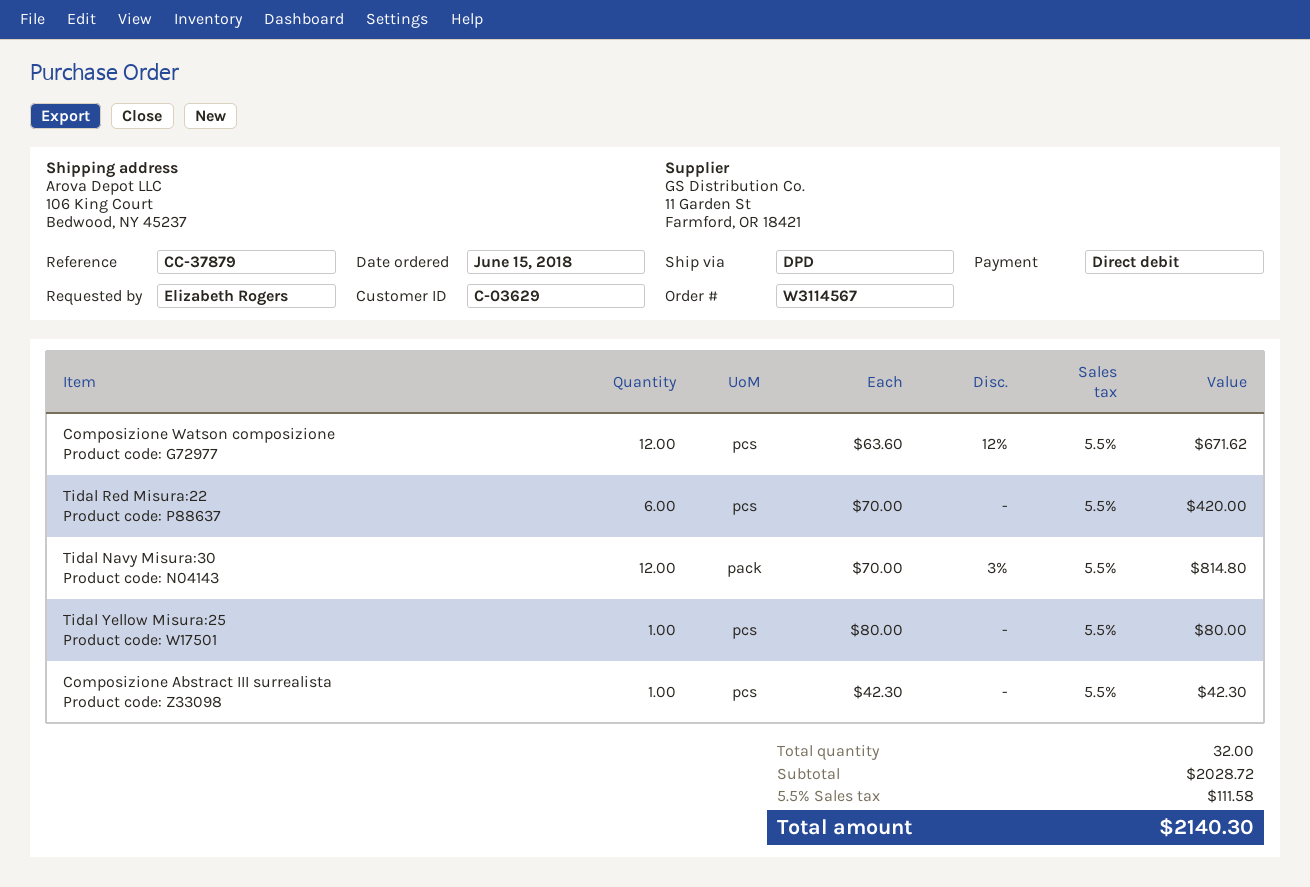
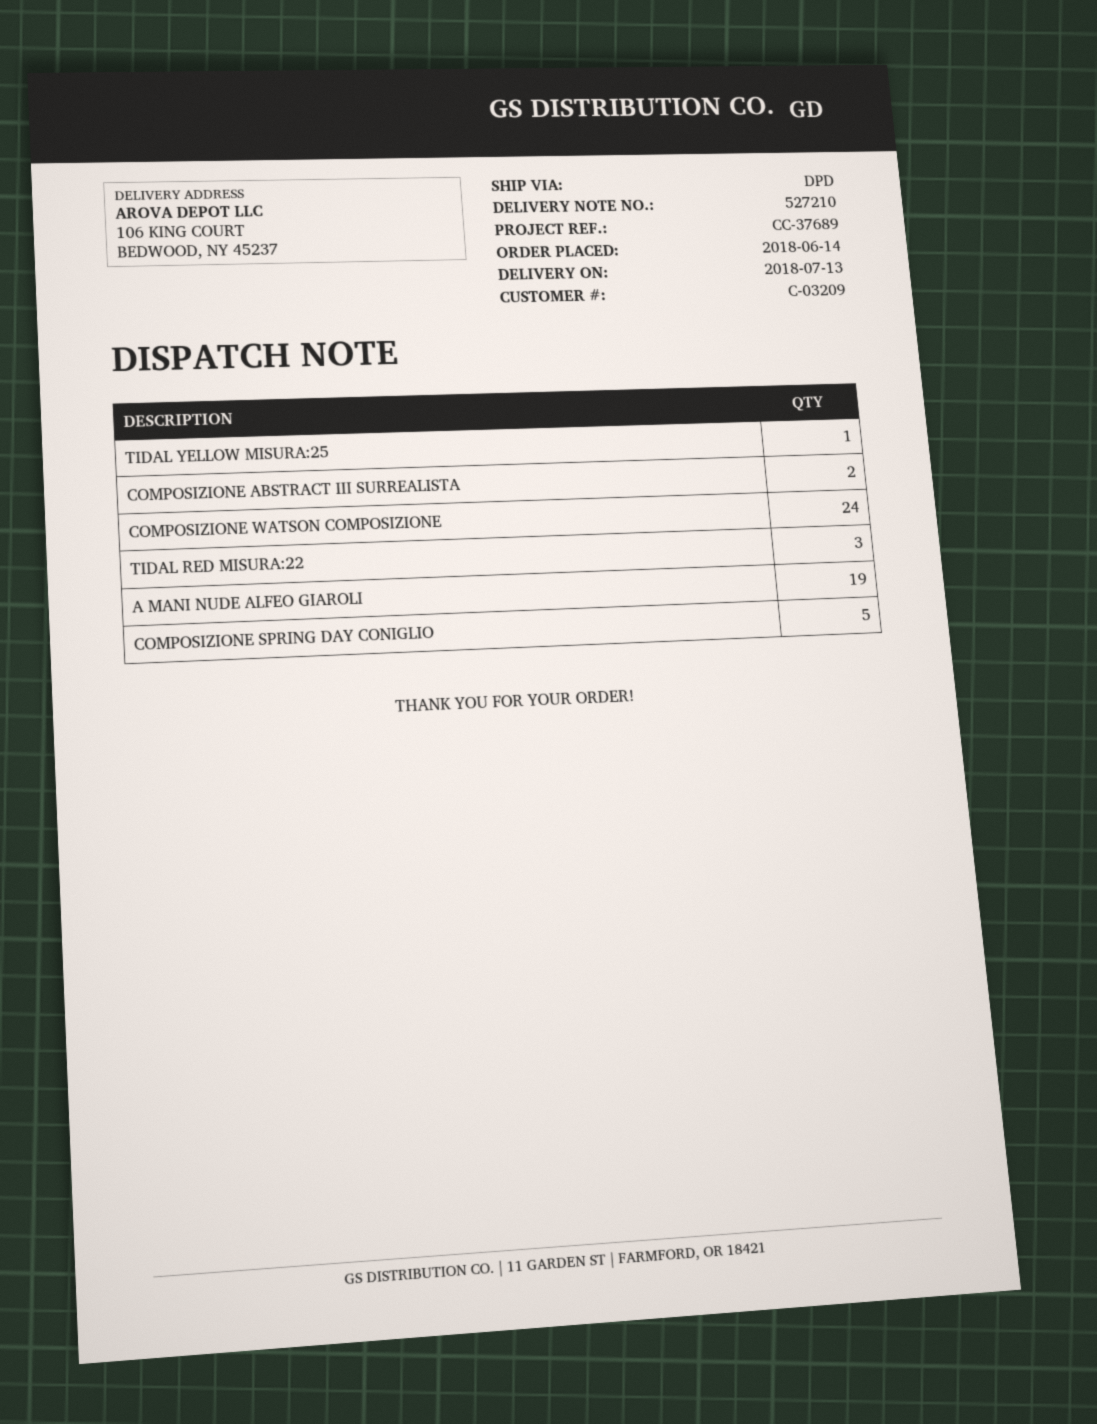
order date: 2018-06-15 -> 2018-06-14
customer number: C-03629 -> C-03209
reference: CC-37879 -> CC-37689
Composizione Watson composizione: 12 -> 24
Tidal Red Misura:22: 6 -> 3
Tidal Navy Misura:30: 12 -> none
Composizione Abstract III surrealista: 1 -> 2
A MANI NUDE ALFEO GIAROLI: none -> 19
COMPOSIZIONE SPRING DAY CONIGLIO: none -> 5

